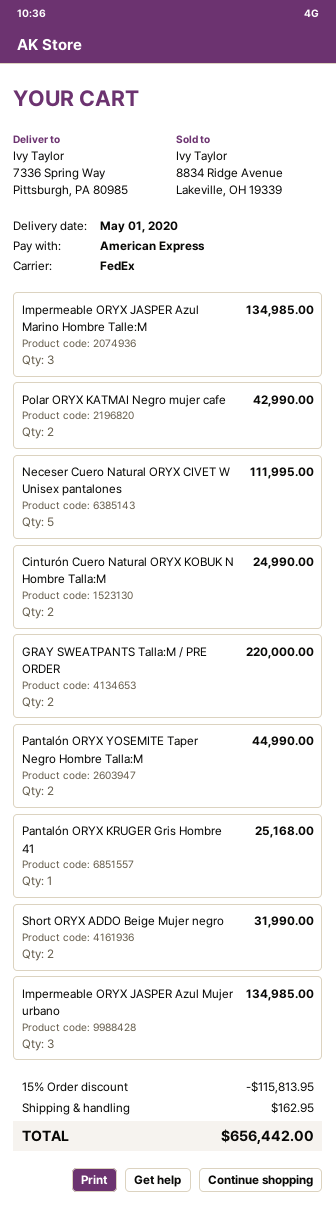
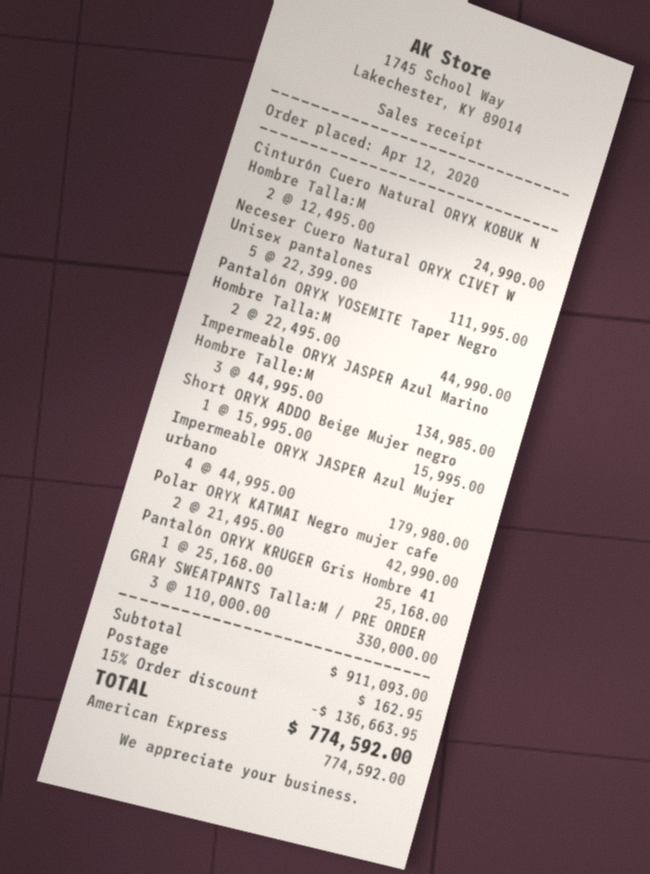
GRAY SWEATPANTS Talla:M / PRE ORDER: 2 for 220000.00 -> 3 for 330000.00
Short ORYX ADDO Beige Mujer negro: 2 for 31990.00 -> 1 for 15995.00
Impermeable ORYX JASPER Azul Mujer urbano: 3 for 134985.00 -> 4 for 179980.00
discount: 15% = 115813.95 -> 15% = 136663.95
total: 656442.00 -> 774592.00

